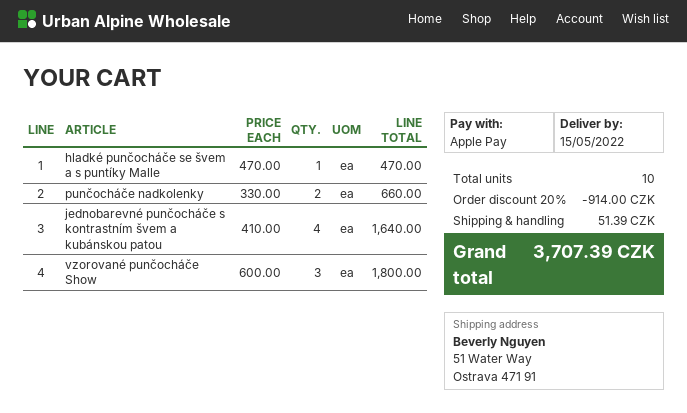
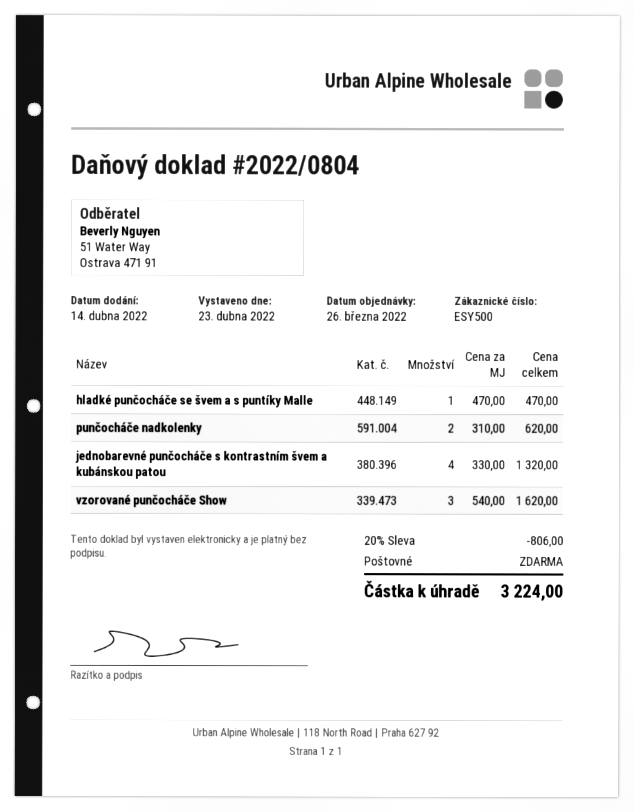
delivery date: 2022-05-15 -> 2022-04-14
punčocháče nadkolenky: 2 x 330.00 = 660.00 -> 2 x 310.00 = 620.00
jednobarevné punčocháče s kontrastním švem a kubánskou patou: 4 x 410.00 = 1640.00 -> 4 x 330.00 = 1320.00
vzorované punčocháče Show: 3 x 600.00 = 1800.00 -> 3 x 540.00 = 1620.00
discount: 20% = 914.00 -> 20% = 806.00
shipping: 51.39 -> 0.00
total: 3707.39 -> 3224.00

